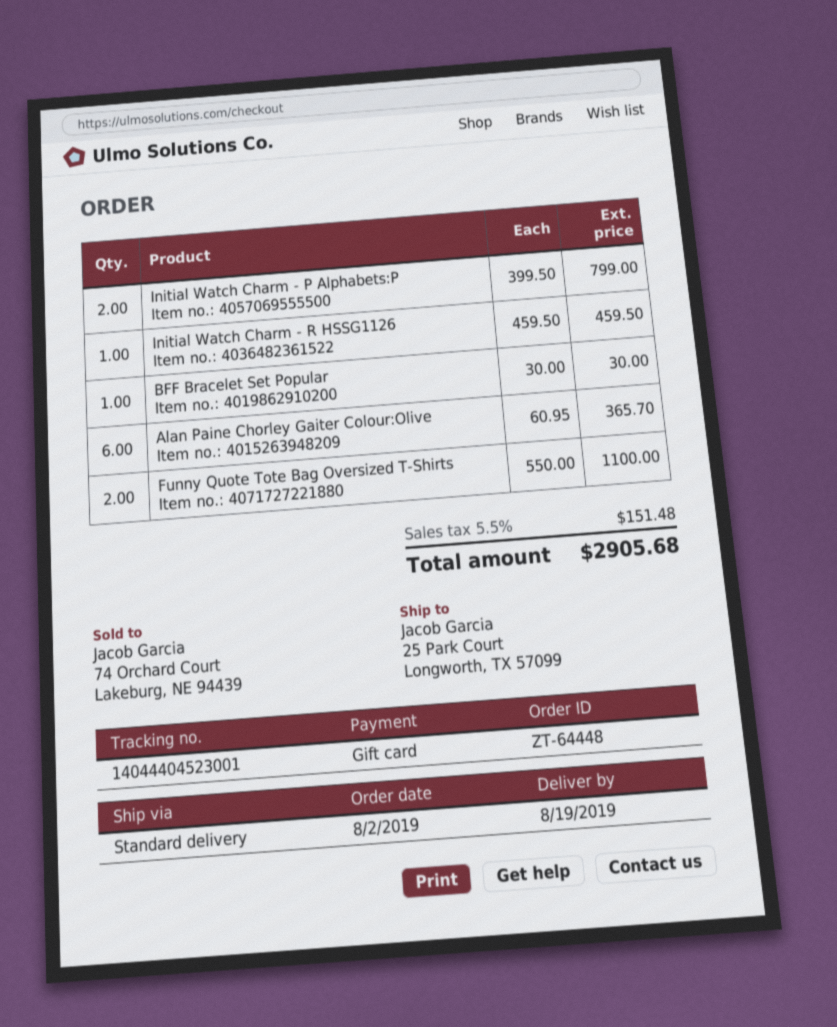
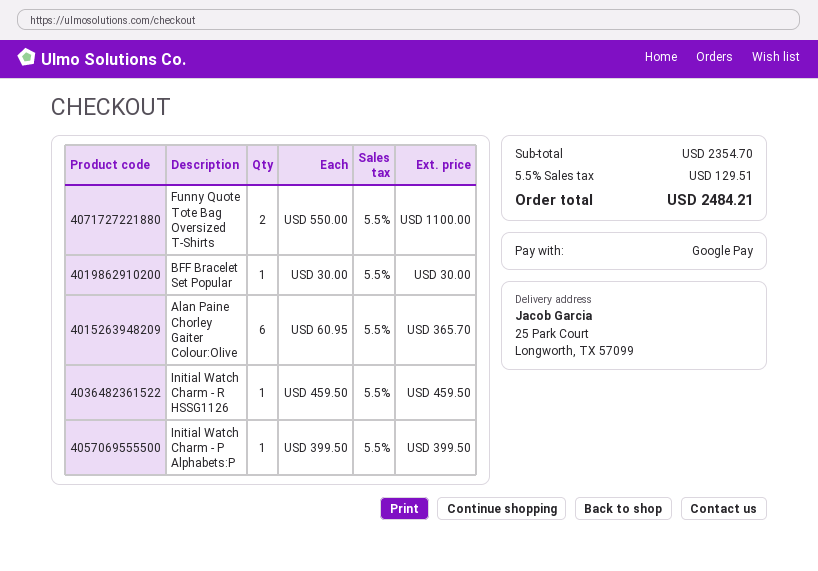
payment method: gift card -> Google Pay
Initial Watch Charm - P Alphabets:P: 2 x 399.50 = 799.00 -> 1 x 399.50 = 399.50
tax: 5.5% = 151.48 -> 5.5% = 129.51
total: 2905.68 -> 2484.21

